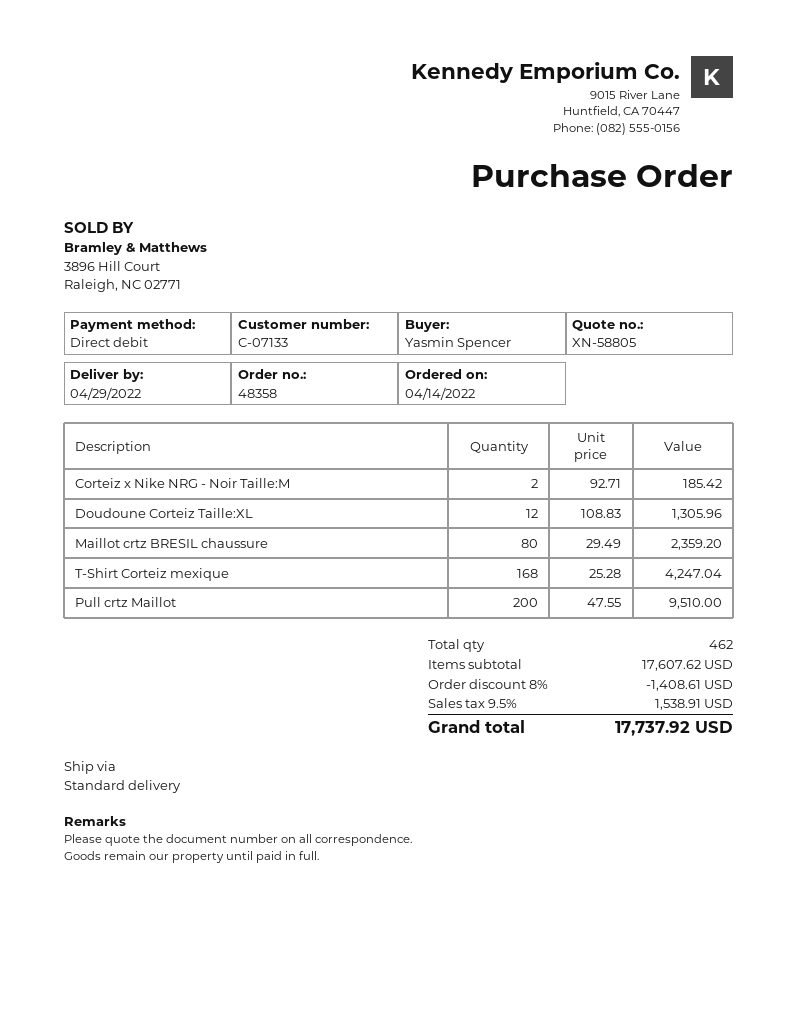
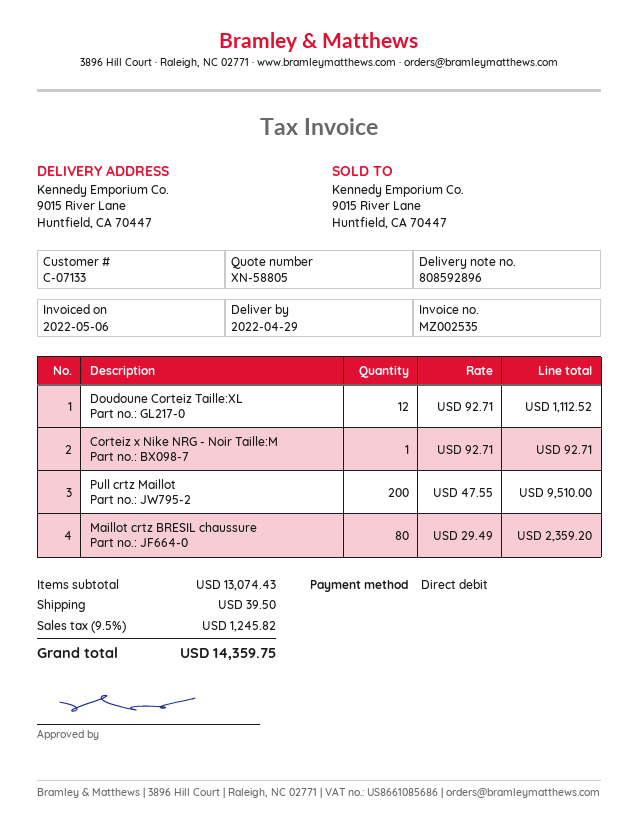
Corteiz x Nike NRG - Noir Taille:M: 2 x 92.71 = 185.42 -> 1 x 92.71 = 92.71
Doudoune Corteiz Taille:XL: 12 x 108.83 = 1305.96 -> 12 x 92.71 = 1112.52
T-Shirt Corteiz mexique: 168 x 25.28 = 4247.04 -> none
subtotal: 17607.62 -> 13074.43
discount: 8% = 1408.61 -> none
shipping: none -> 39.50
tax: 9.5% = 1538.91 -> 9.5% = 1245.82
total: 17737.92 -> 14359.75

